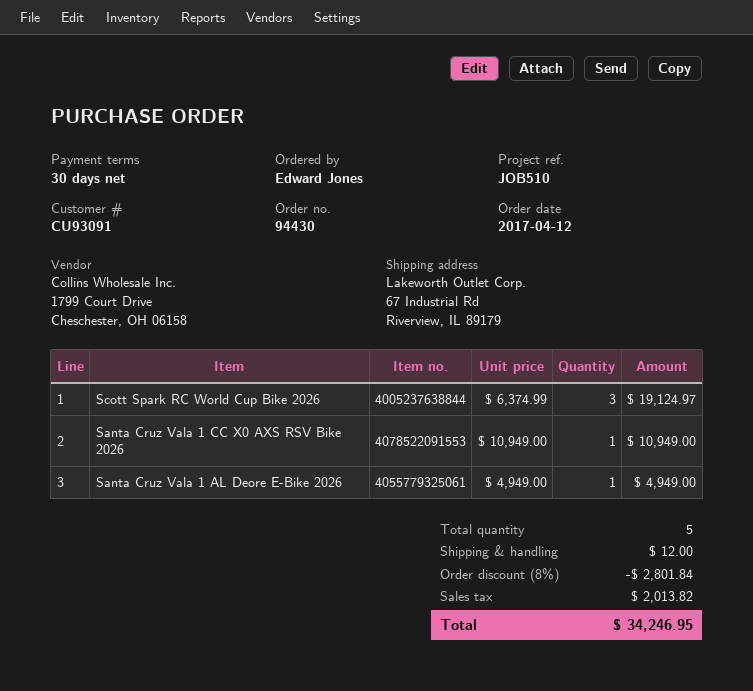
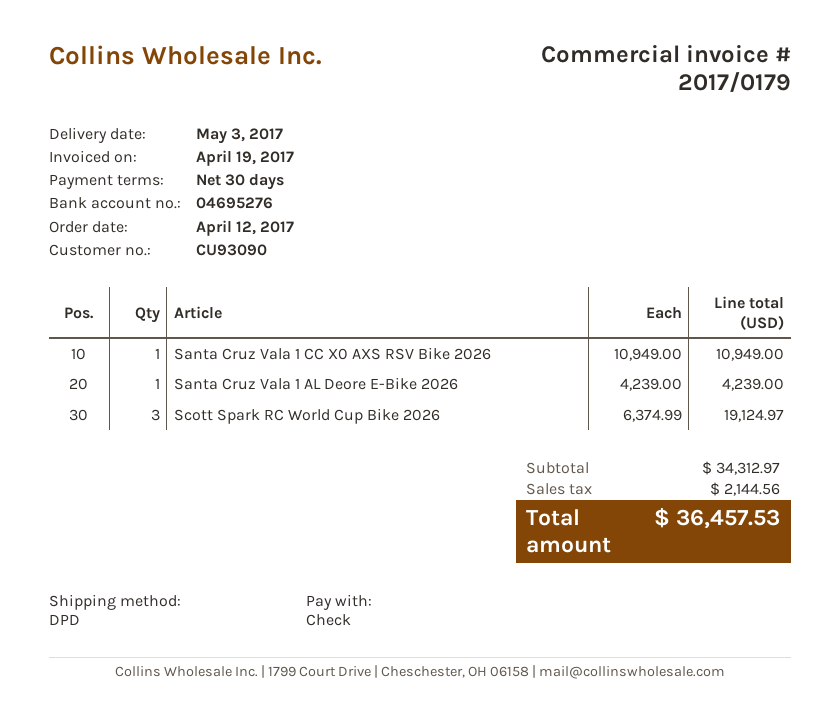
customer number: CU93091 -> CU93090
Santa Cruz Vala 1 AL Deore E-Bike 2026: 1 x 4949.00 = 4949.00 -> 1 x 4239.00 = 4239.00
discount: 8% = 2801.84 -> none
shipping: 12.00 -> none
tax: 2013.82 -> 2144.56
total: 34246.95 -> 36457.53

